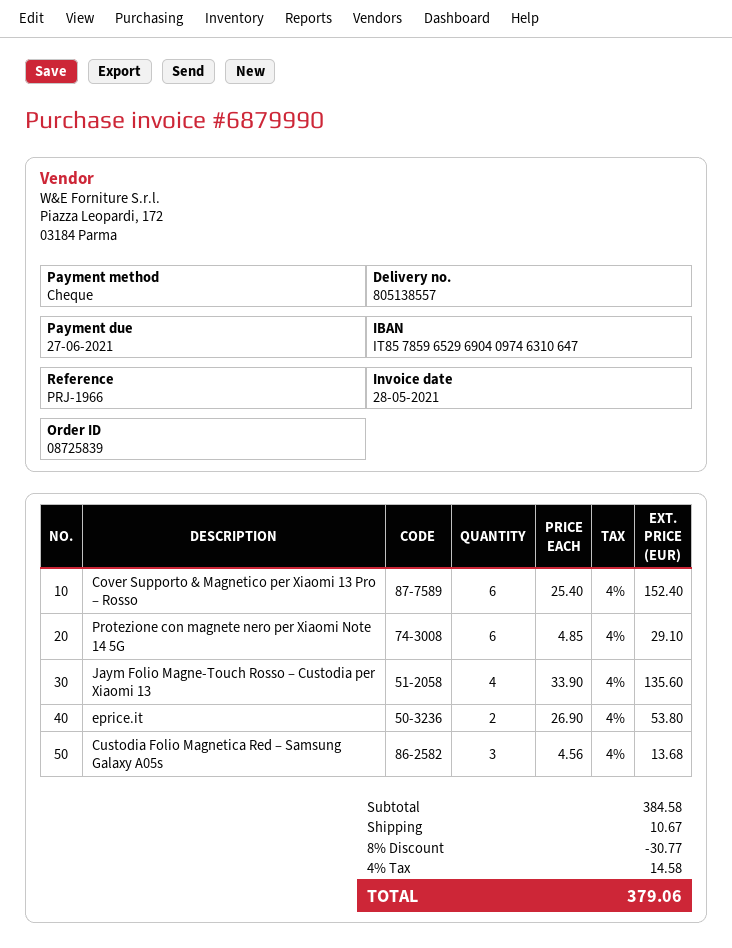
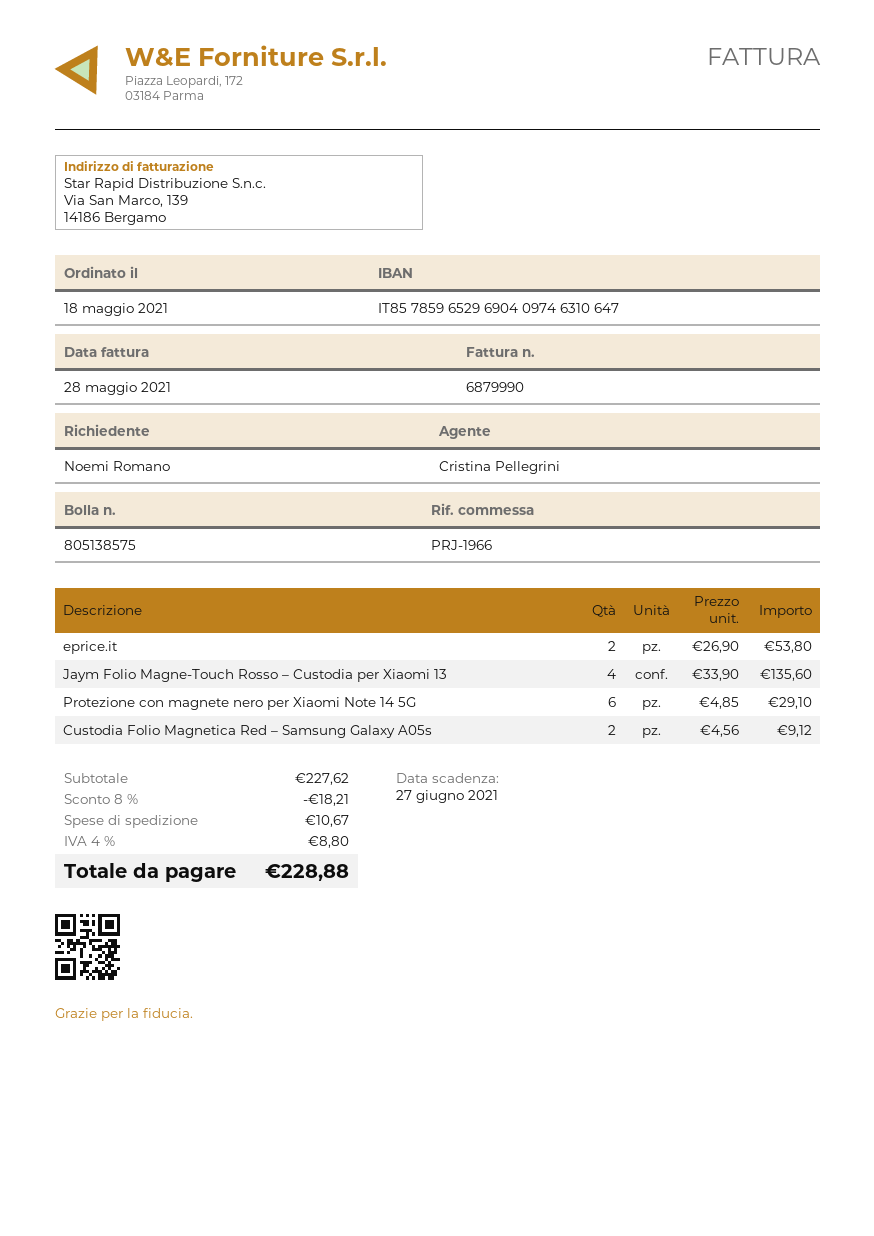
delivery note number: 805138557 -> 805138575
Cover Supporto & Magnetico per Xiaomi 13 Pro – Rosso: 6 x 25.40 = 152.40 -> none
Custodia Folio Magnetica Red – Samsung Galaxy A05s: 3 x 4.56 = 13.68 -> 2 x 4.56 = 9.12
subtotal: 384.58 -> 227.62
discount: 8% = 30.77 -> 8% = 18.21
tax: 4% = 14.58 -> 4% = 8.80
total: 379.06 -> 228.88

